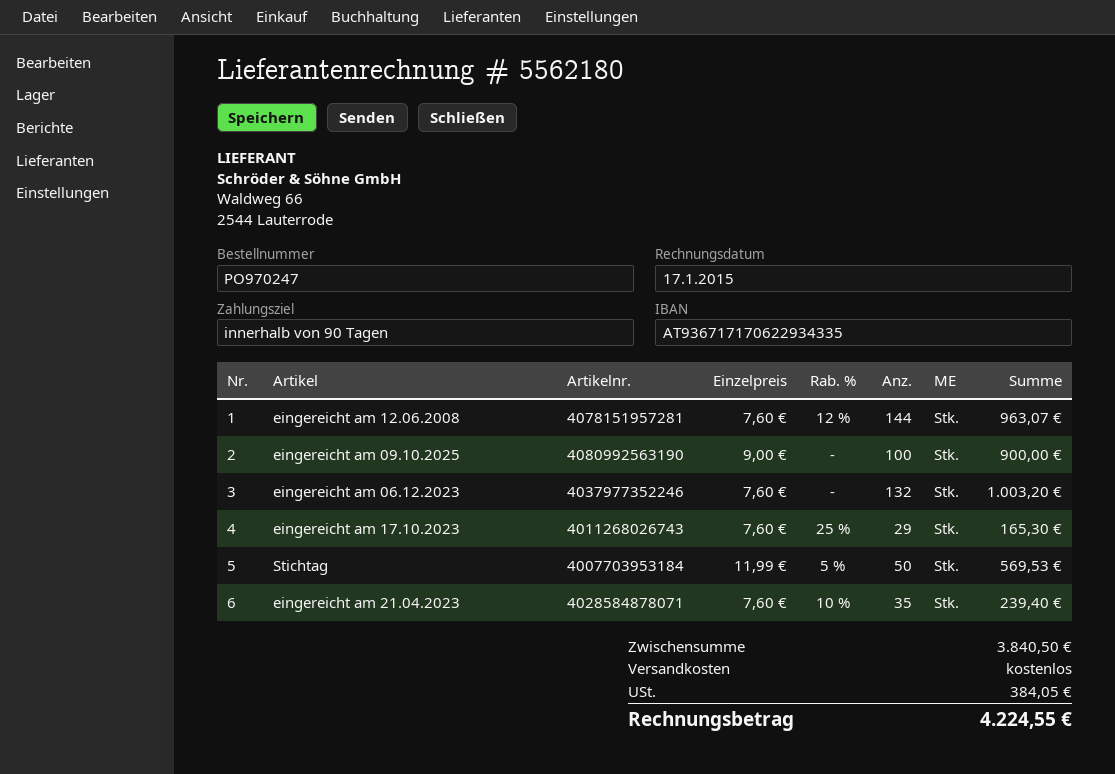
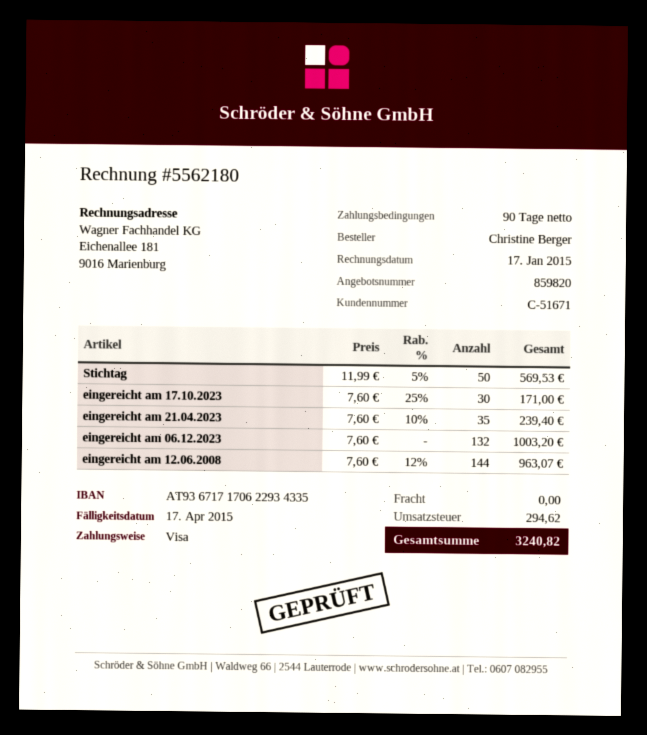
eingereicht am 09.10.2025: 100 x 9.00 = 900.00 -> none
eingereicht am 17.10.2023: 29 x 7.60 - 25% = 165.30 -> 30 x 7.60 - 25% = 171.00
tax: 384.05 -> 294.62
total: 4224.55 -> 3240.82

